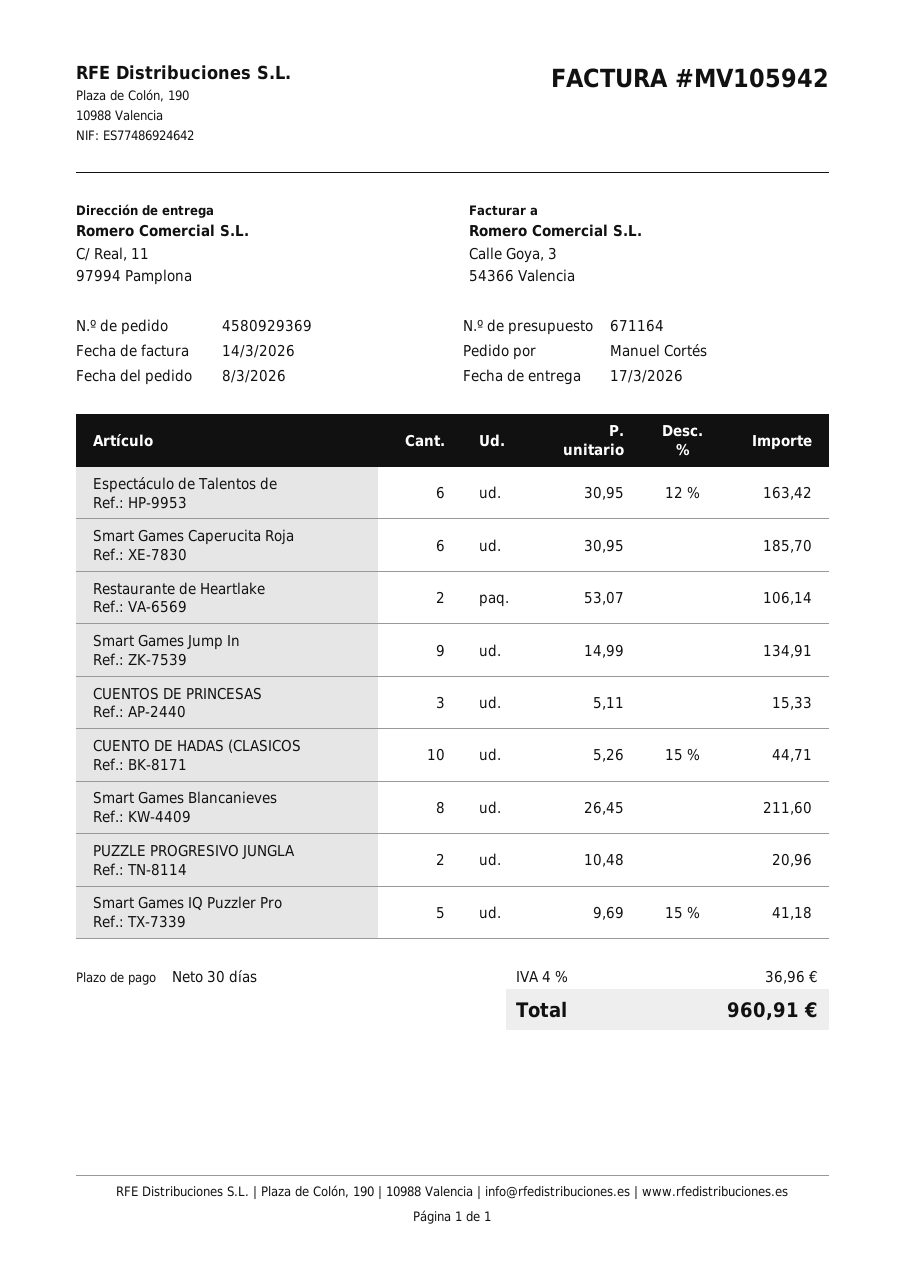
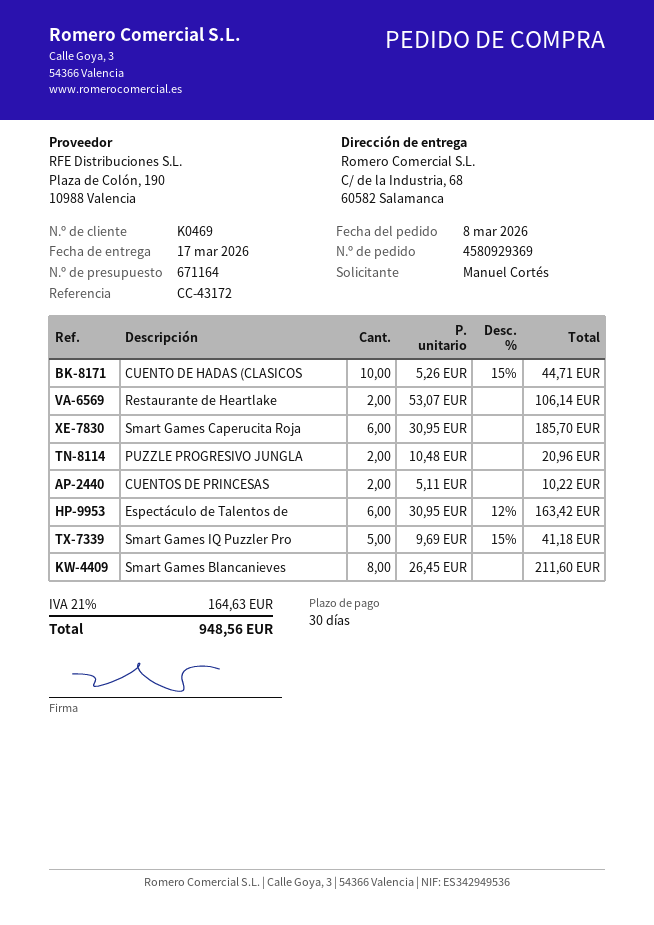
ship to: C/ Real, 11, 97994 Pamplona -> C/ de la Industria, 68, 60582 Salamanca
Smart Games Jump In: 9 x 14.99 = 134.91 -> none
CUENTOS DE PRINCESAS: 3 x 5.11 = 15.33 -> 2 x 5.11 = 10.22
tax: 4% = 36.96 -> 21% = 164.63
total: 960.91 -> 948.56

